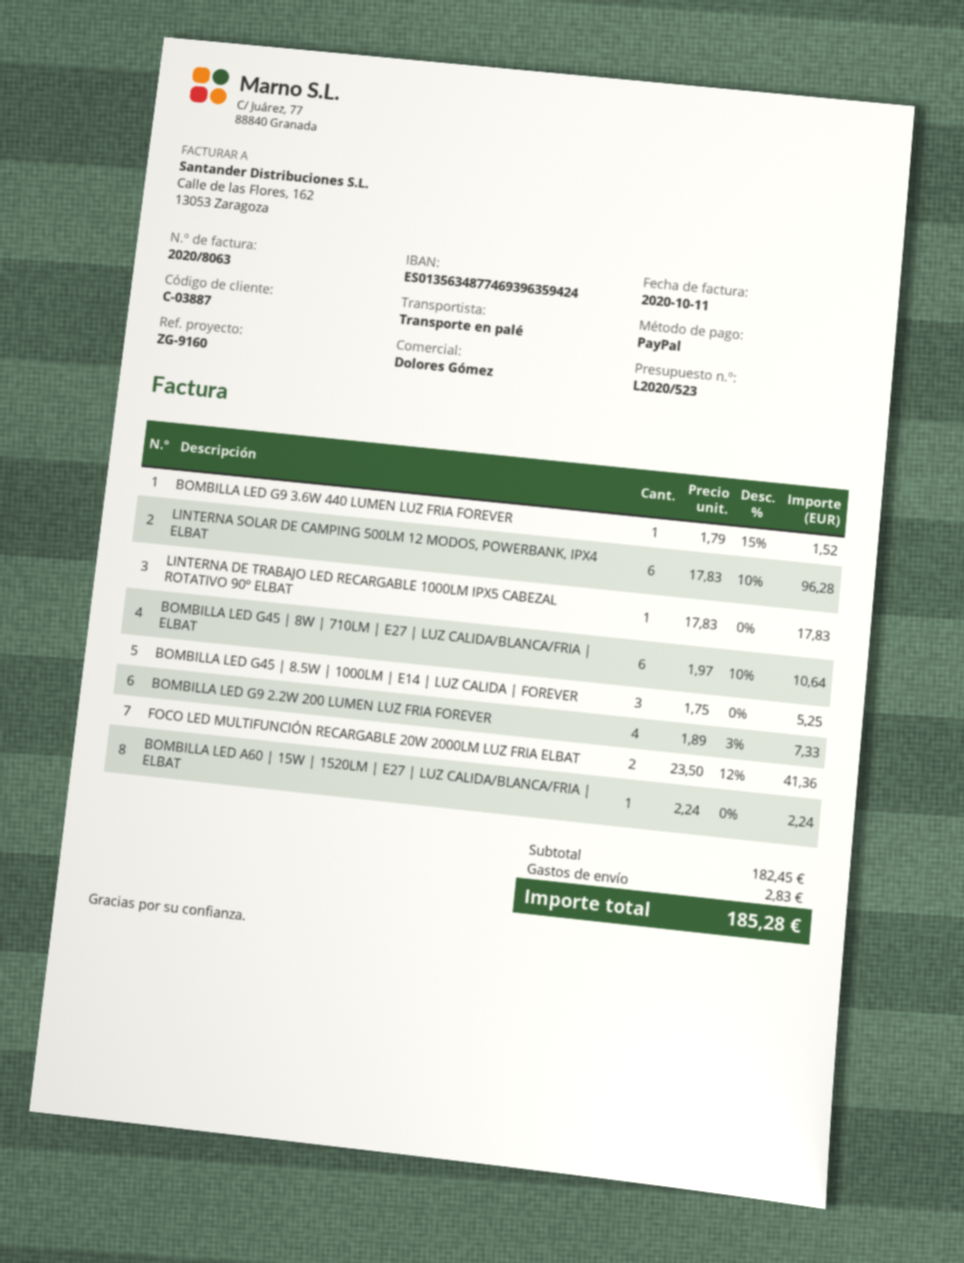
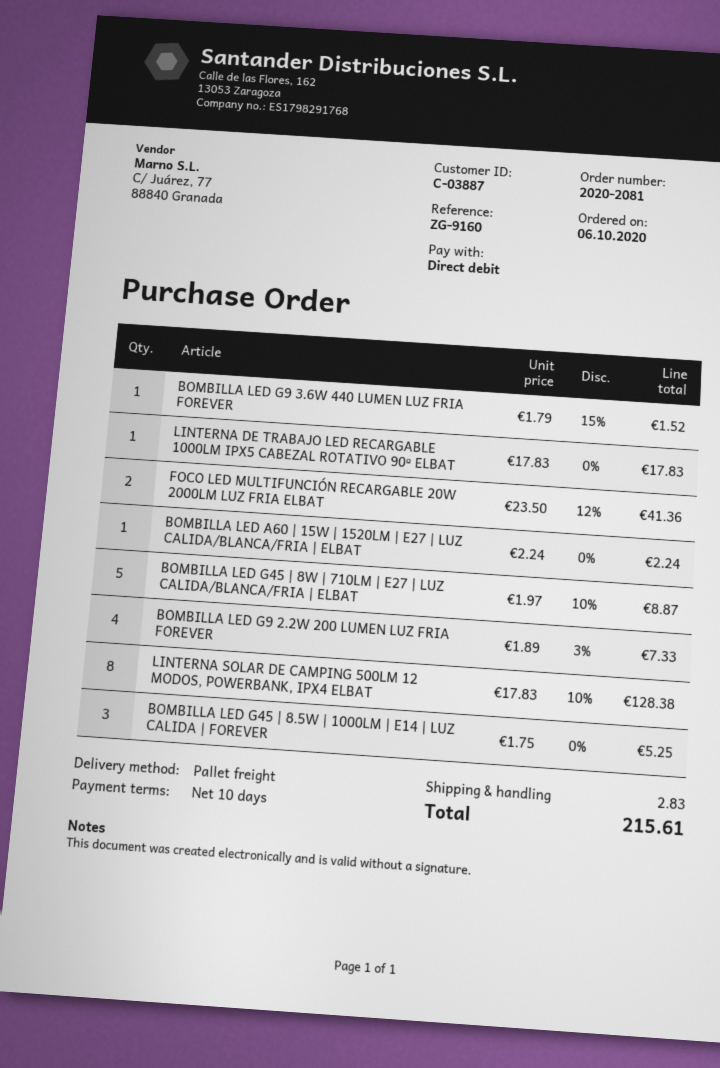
payment method: PayPal -> direct debit
LINTERNA SOLAR DE CAMPING 500LM 12 MODOS, POWERBANK, IPX4 ELBAT: 6 x 17.83 - 10% = 96.28 -> 8 x 17.83 - 10% = 128.38
BOMBILLA LED G45 | 8W | 710LM | E27 | LUZ CALIDA/BLANCA/FRIA | ELBAT: 6 x 1.97 - 10% = 10.64 -> 5 x 1.97 - 10% = 8.87
total: 185.28 -> 215.61

